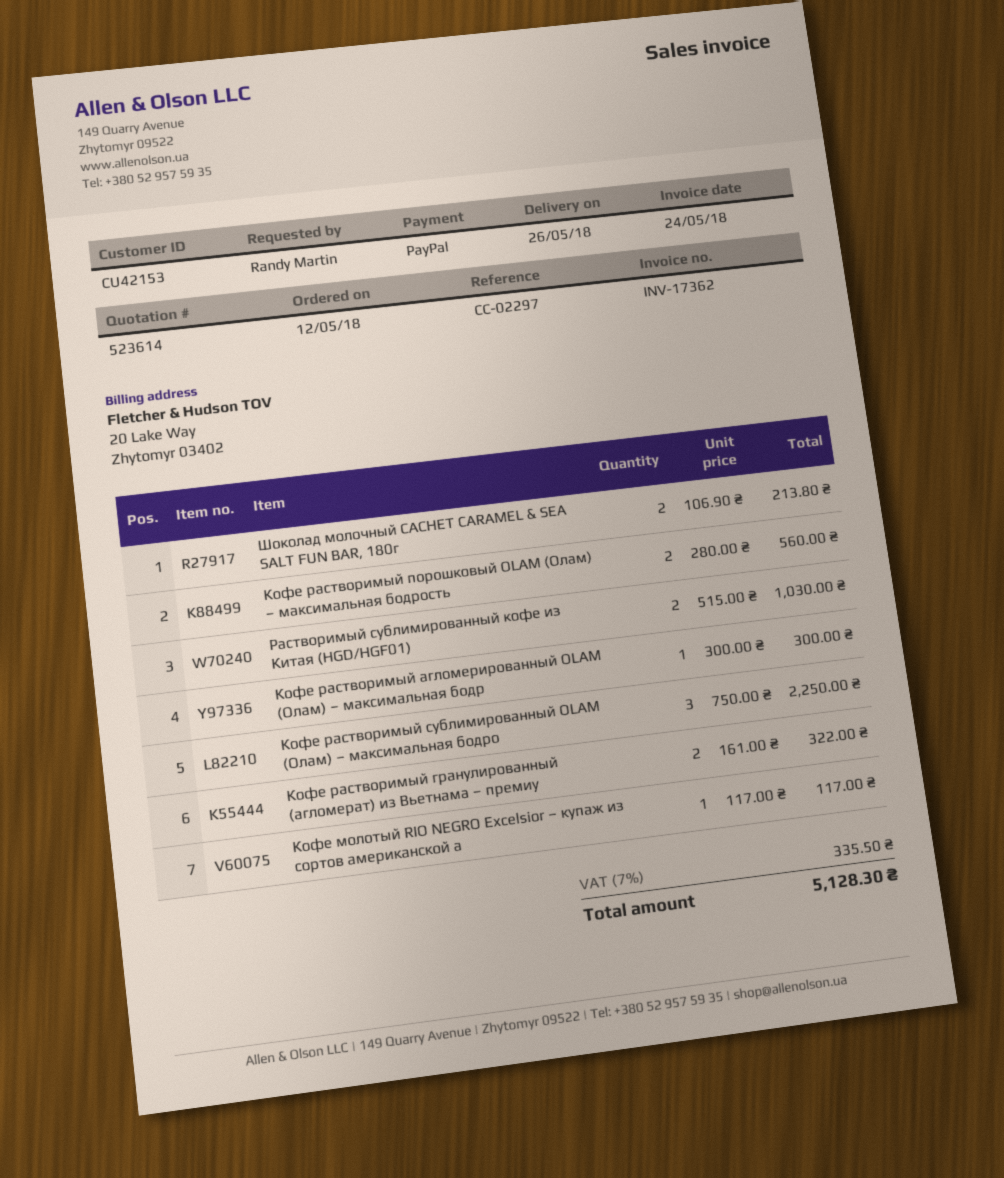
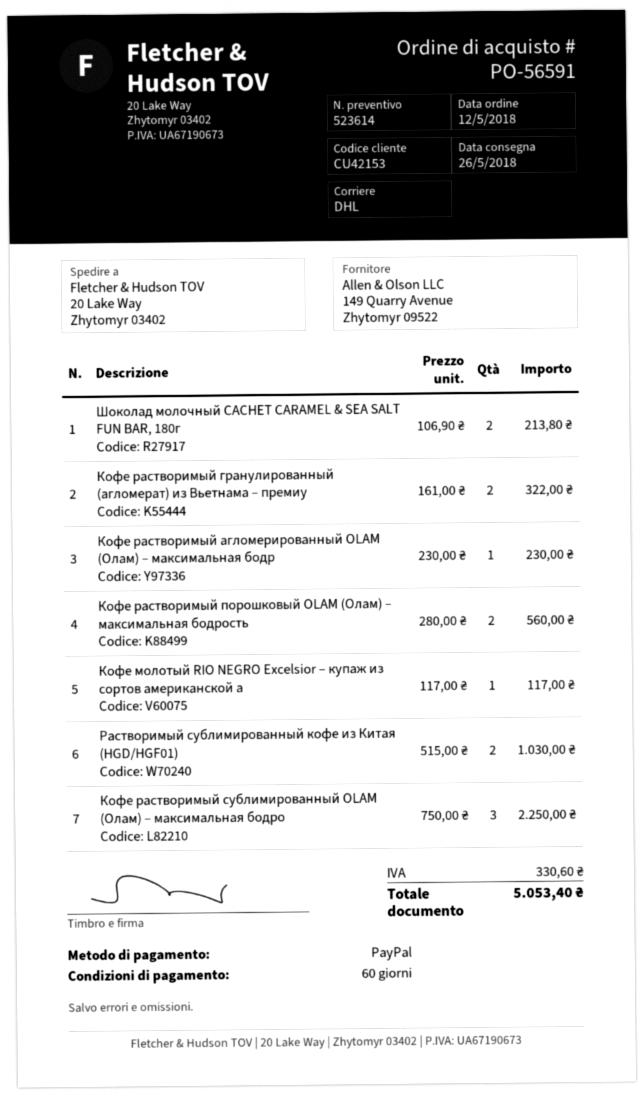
Кофе растворимый агломерированный OLAM (Олам) – максимальная бодр: 1 x 300.00 = 300.00 -> 1 x 230.00 = 230.00
tax: 335.50 -> 330.60
total: 5128.30 -> 5053.40

